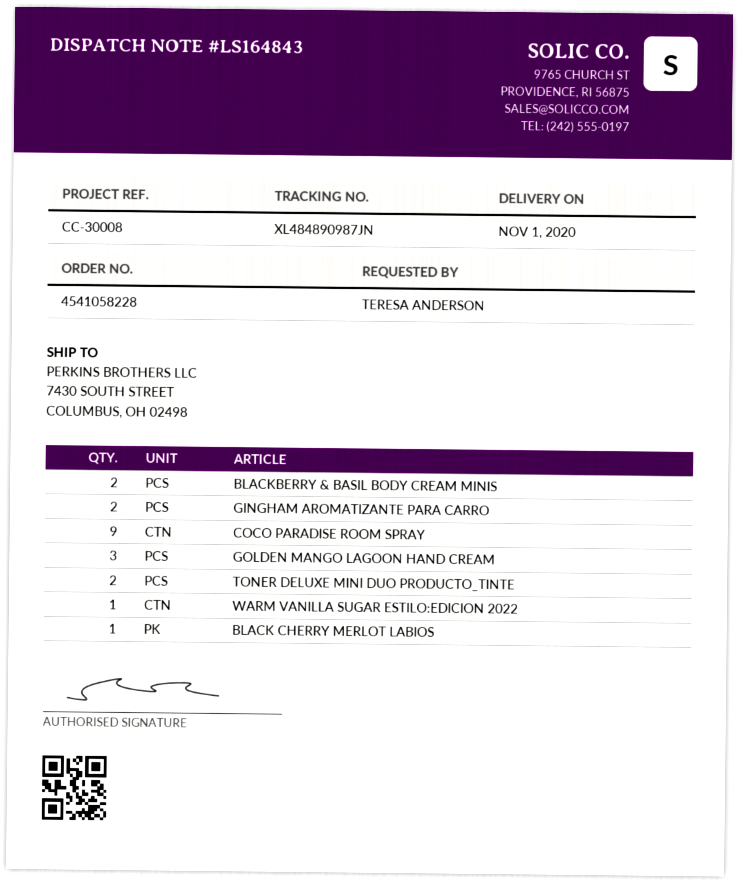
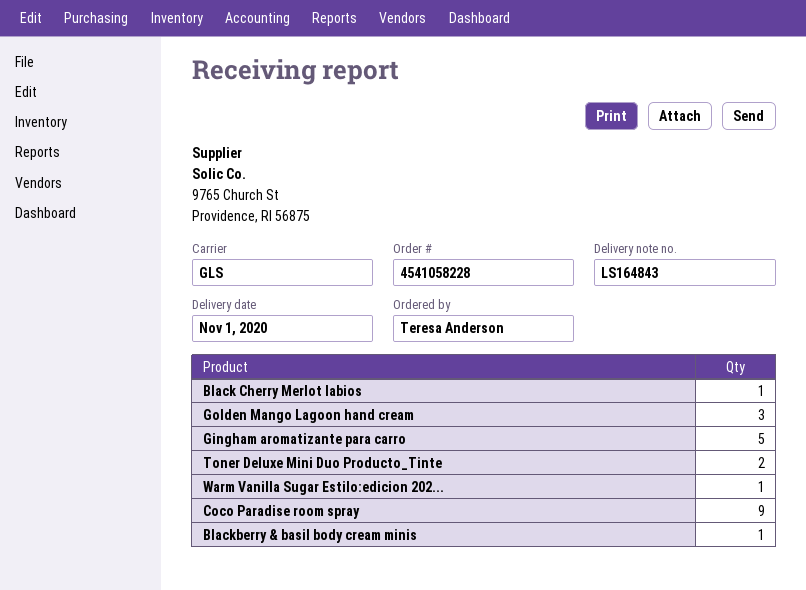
BLACKBERRY & BASIL BODY CREAM MINIS: 2 -> 1
GINGHAM AROMATIZANTE PARA CARRO: 2 -> 5

